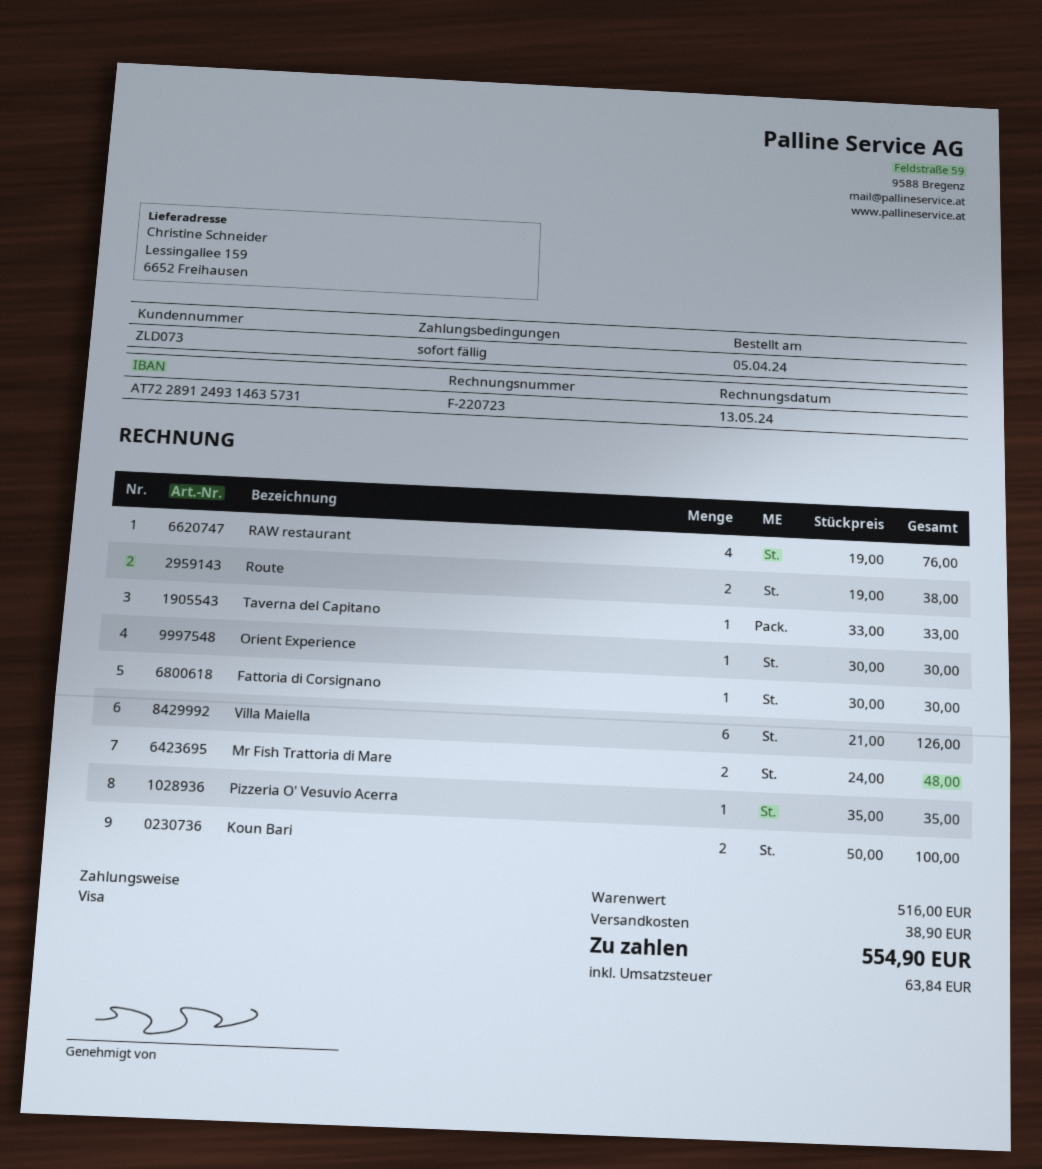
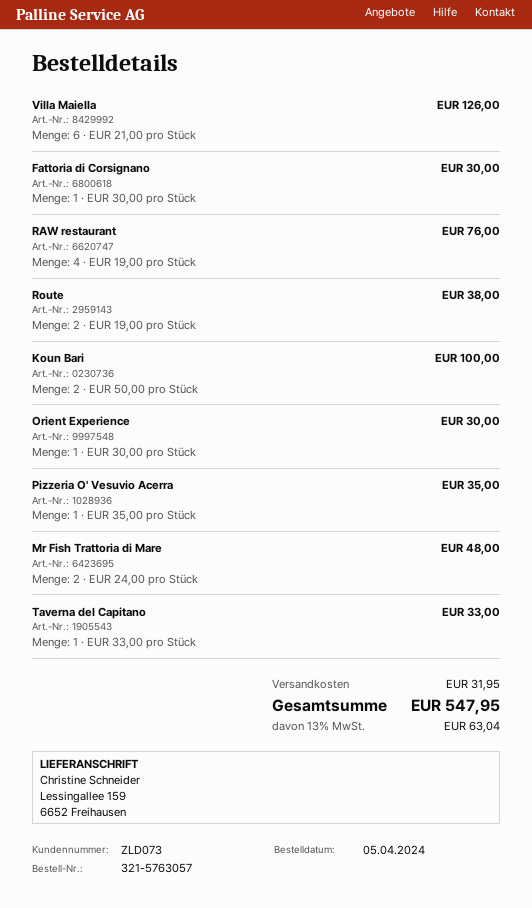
shipping: 38.90 -> 31.95
tax: 63.84 -> 63.04
total: 554.90 -> 547.95

